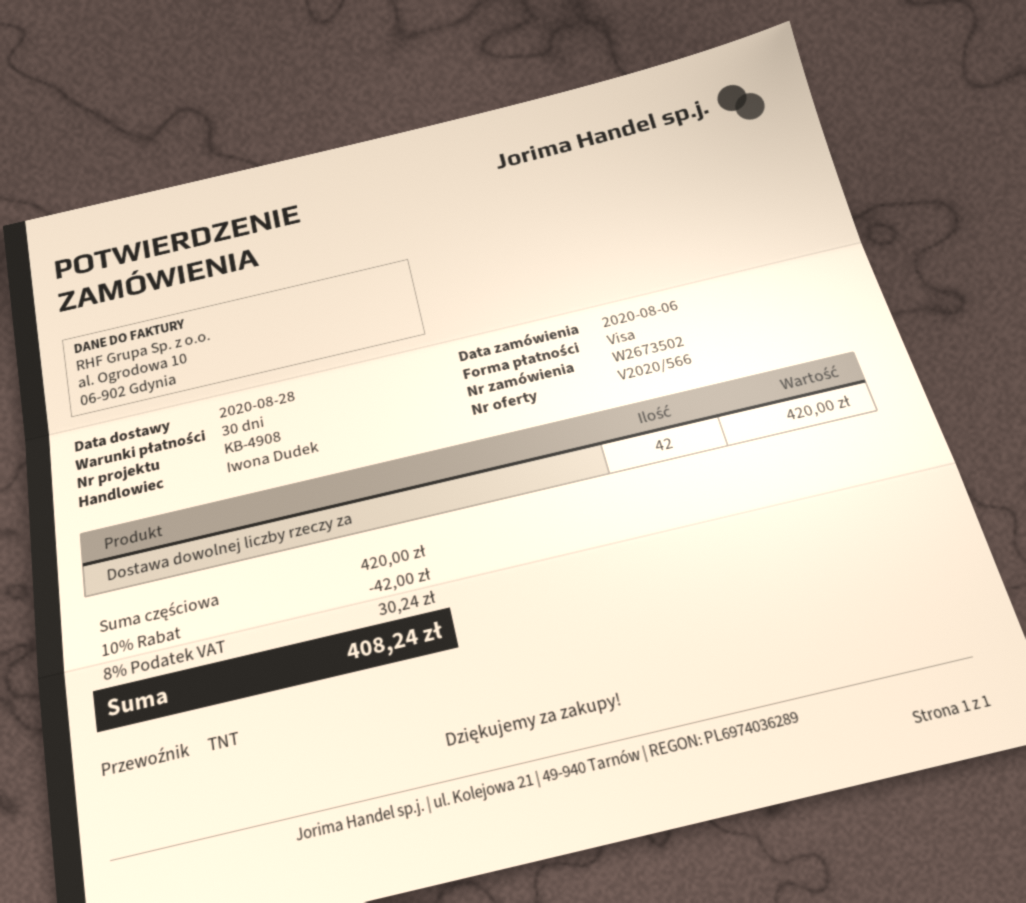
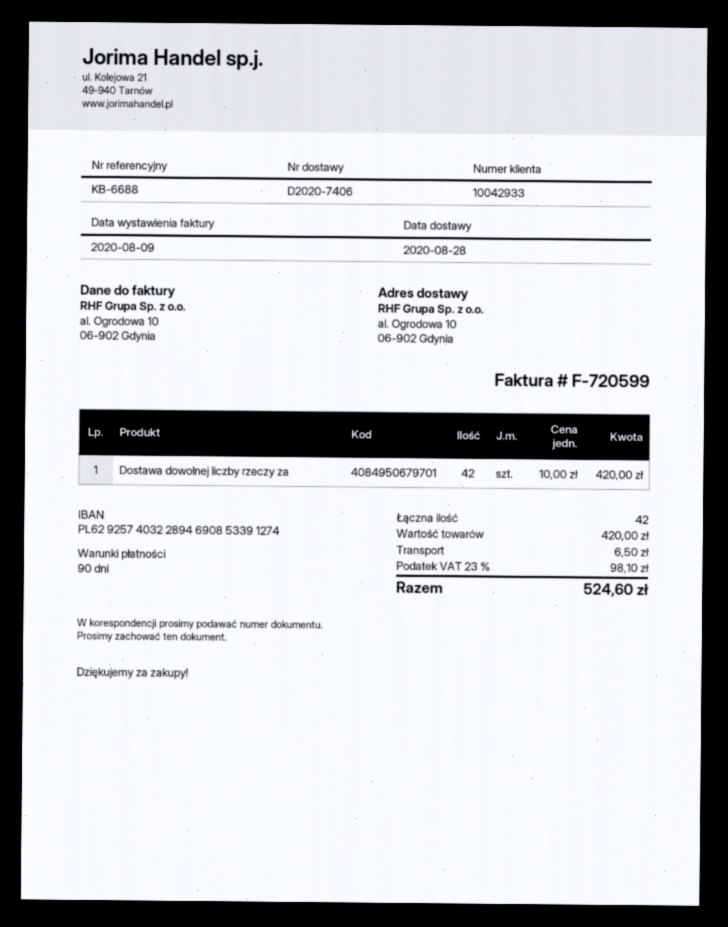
payment terms: 30 days -> 90 days
reference: KB-4908 -> KB-6688
discount: 10% = 42.00 -> none
shipping: none -> 6.50
tax: 8% = 30.24 -> 23% = 98.10
total: 408.24 -> 524.60

